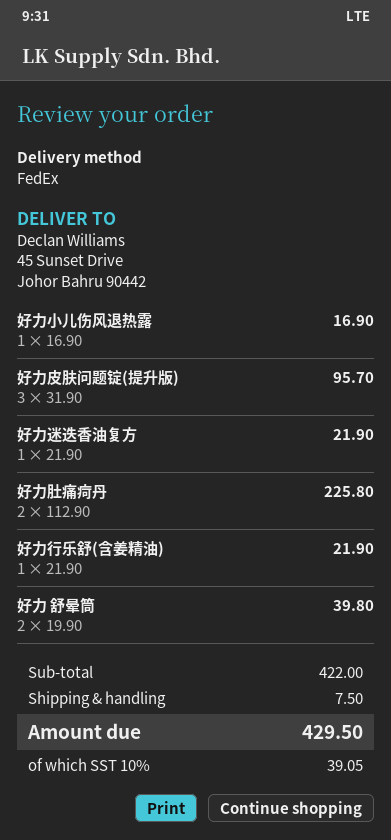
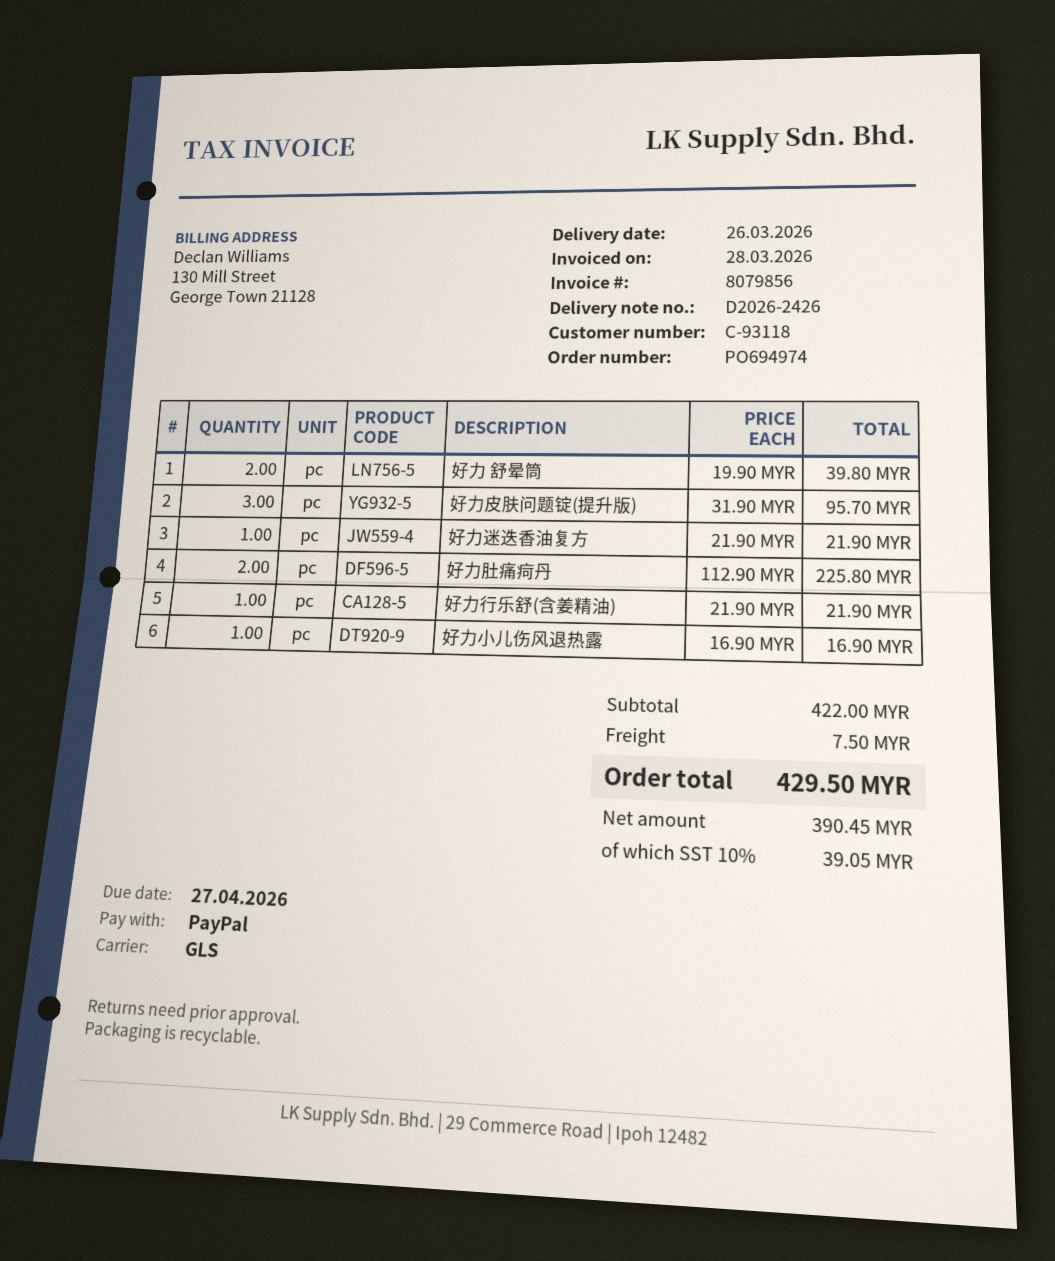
shipping method: FedEx -> GLS

